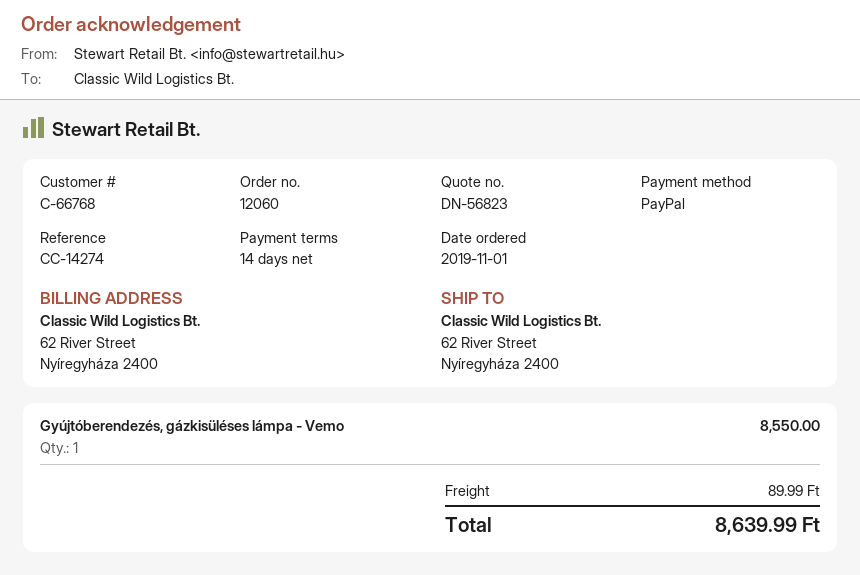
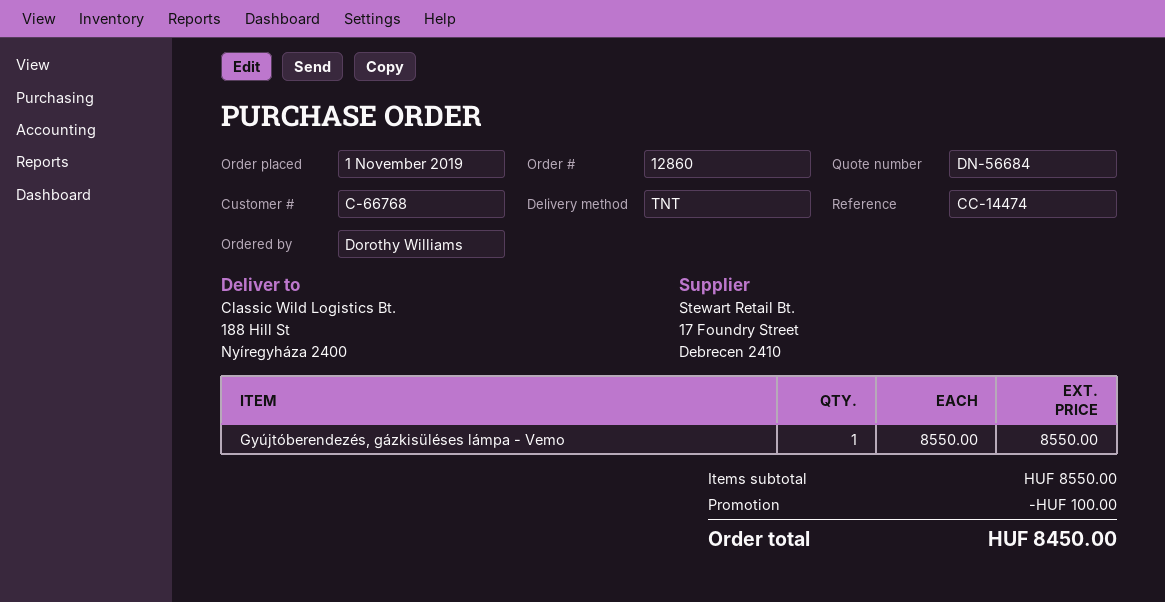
quote number: DN-56823 -> DN-56684
order number: 12060 -> 12860
reference: CC-14274 -> CC-14474
ship to: 62 River Street, Nyíregyháza 2400 -> 188 Hill St, Nyíregyháza 2400
discount: none -> 100.00
shipping: 89.99 -> none
total: 8639.99 -> 8450.00

